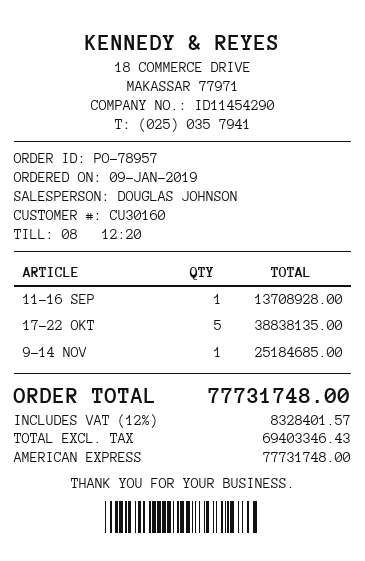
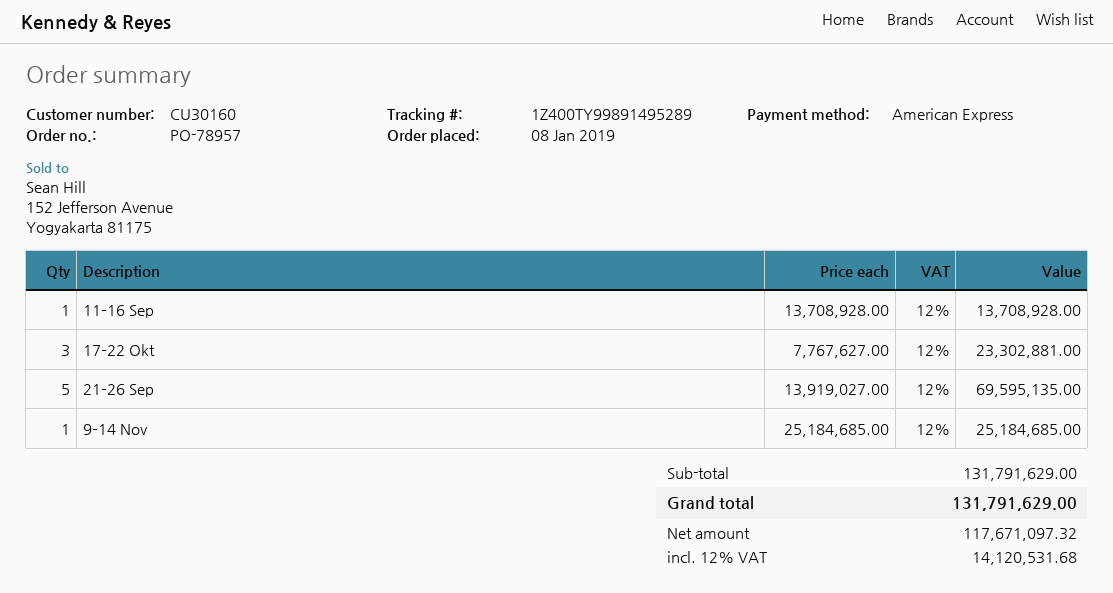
order date: 2019-01-09 -> 2019-01-08
17–22 OKT: 5 for 38838135.00 -> 3 for 23302881.00
21–26 Sep: none -> 5 for 69595135.00
net: 69403346.43 -> 117671097.32
tax: 12% = 8328401.57 -> 12% = 14120531.68
total: 77731748.00 -> 131791629.00

